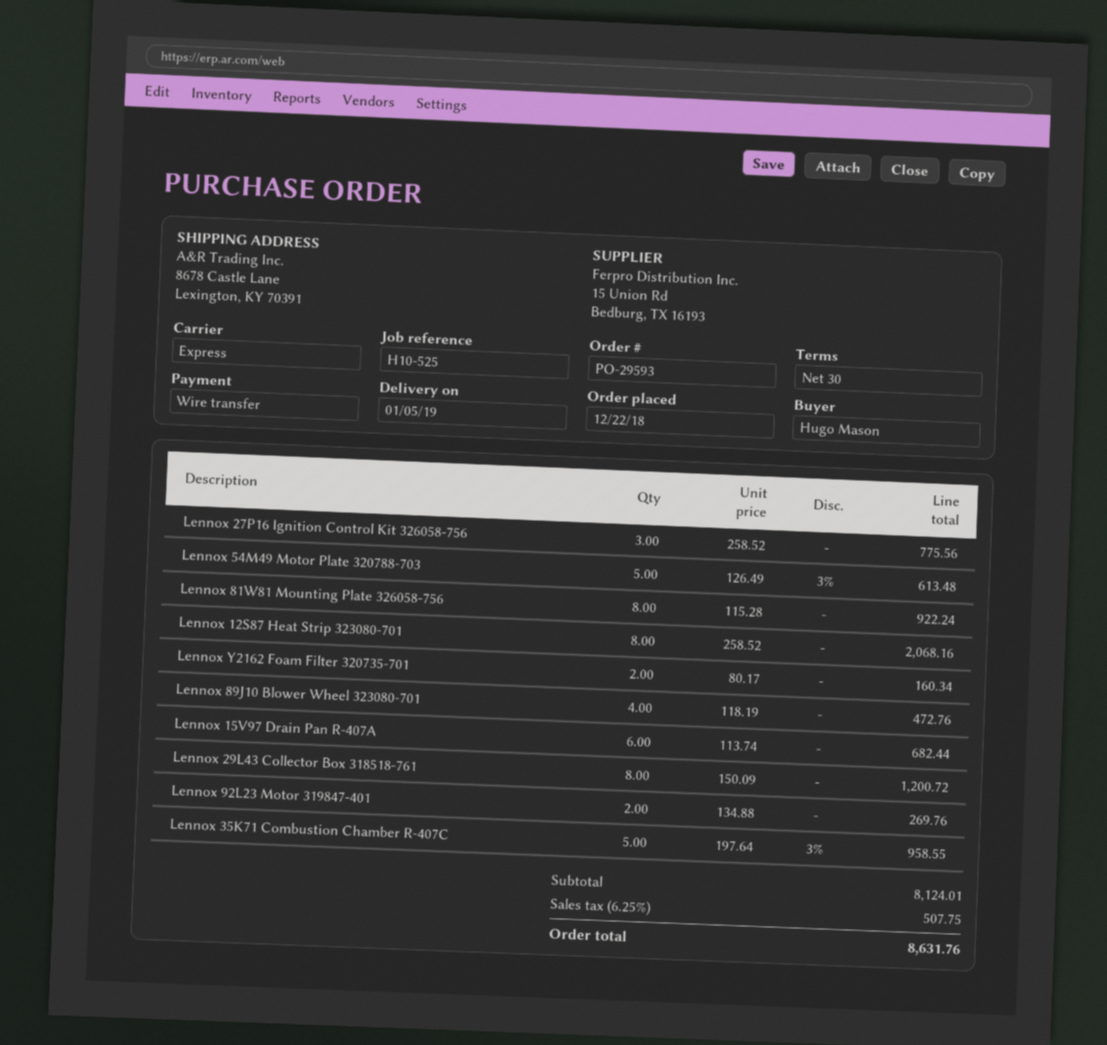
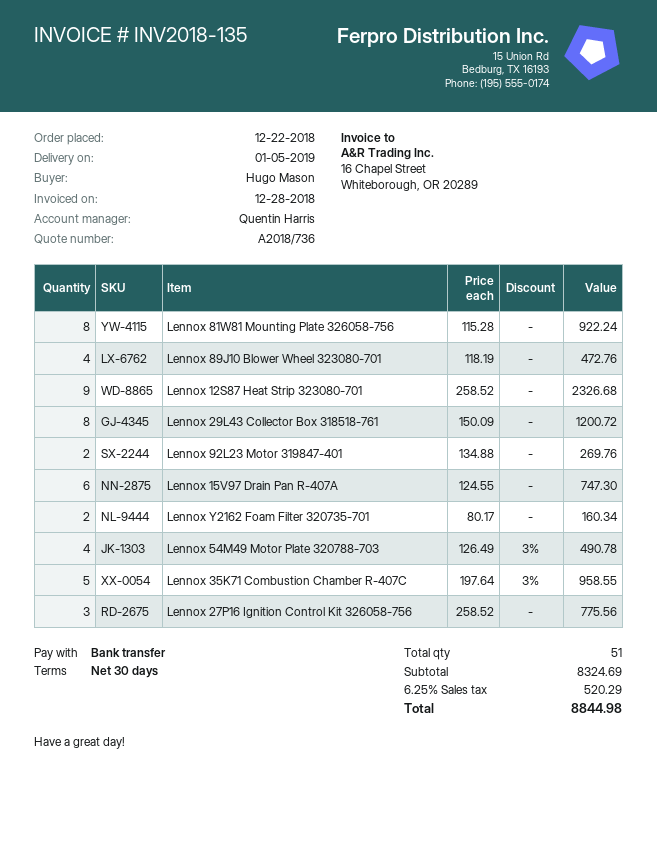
Lennox 54M49 Motor Plate 320788-703: 5 x 126.49 - 3% = 613.48 -> 4 x 126.49 - 3% = 490.78
Lennox 12S87 Heat Strip 323080-701: 8 x 258.52 = 2068.16 -> 9 x 258.52 = 2326.68
Lennox 15V97 Drain Pan R-407A: 6 x 113.74 = 682.44 -> 6 x 124.55 = 747.30
subtotal: 8124.01 -> 8324.69
tax: 6.25% = 507.75 -> 6.25% = 520.29
total: 8631.76 -> 8844.98

